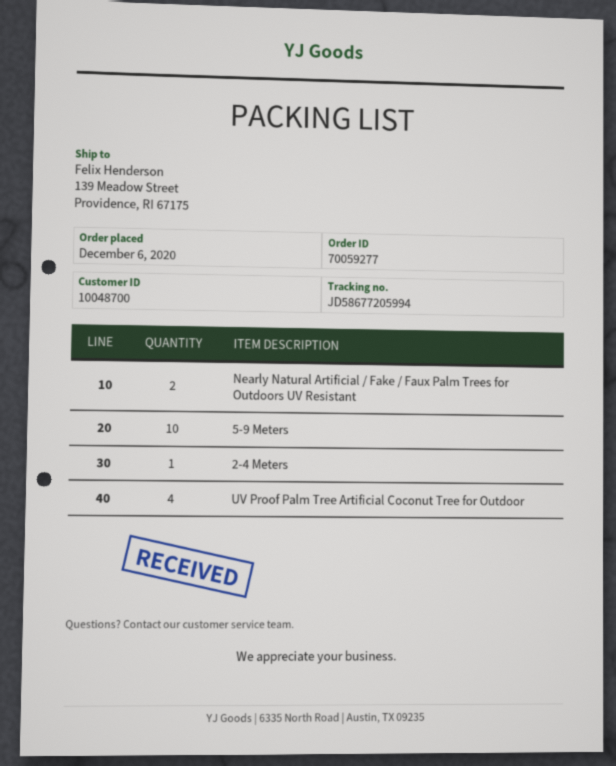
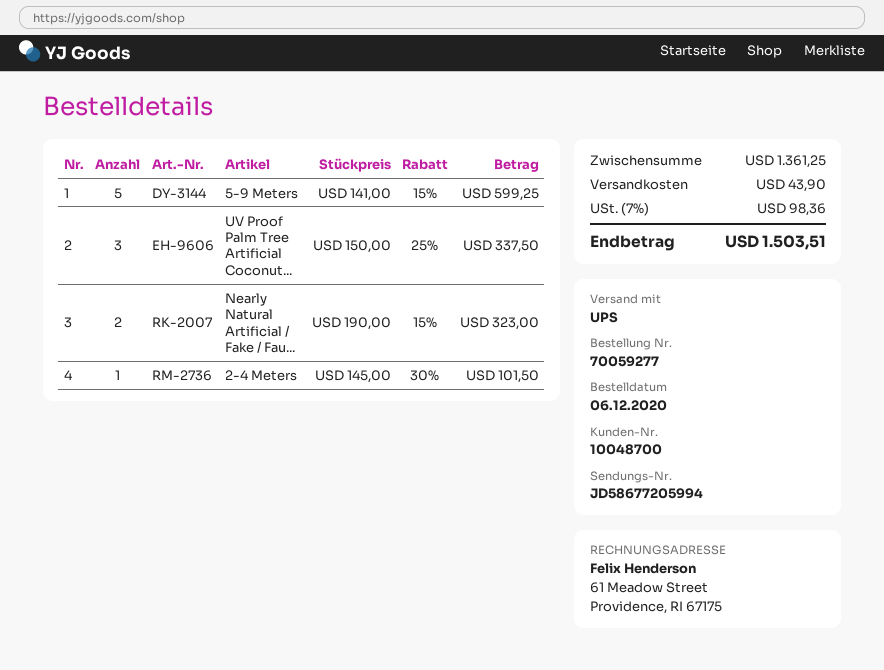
5-9 Meters: 10 -> 5
UV Proof Palm Tree Artificial Coconut Tree for Outdoor: 4 -> 3

